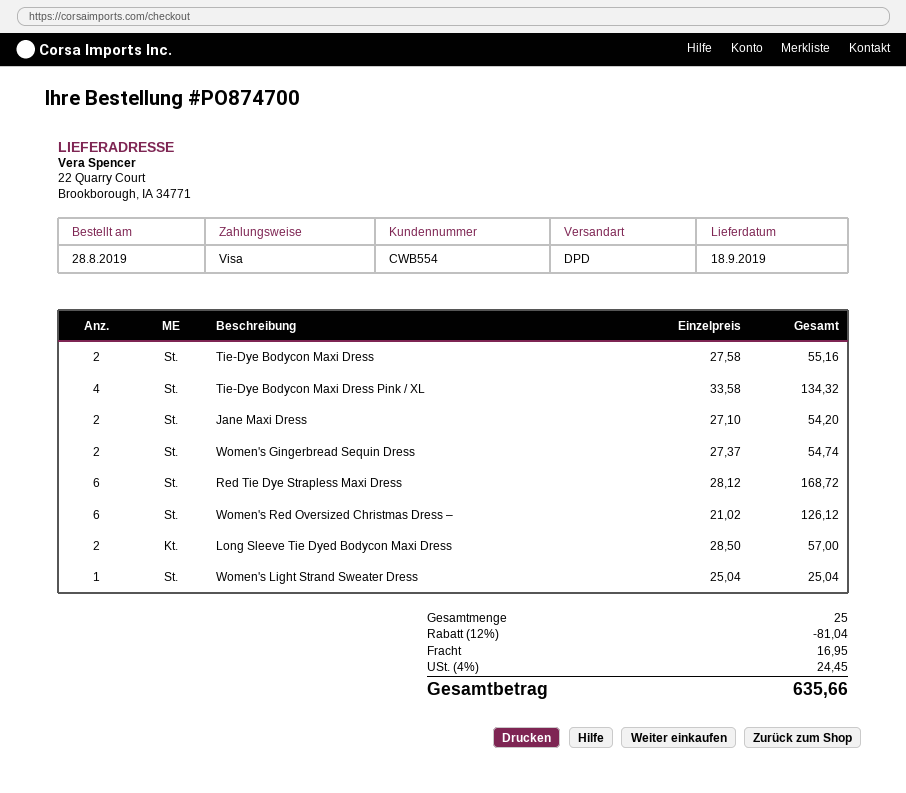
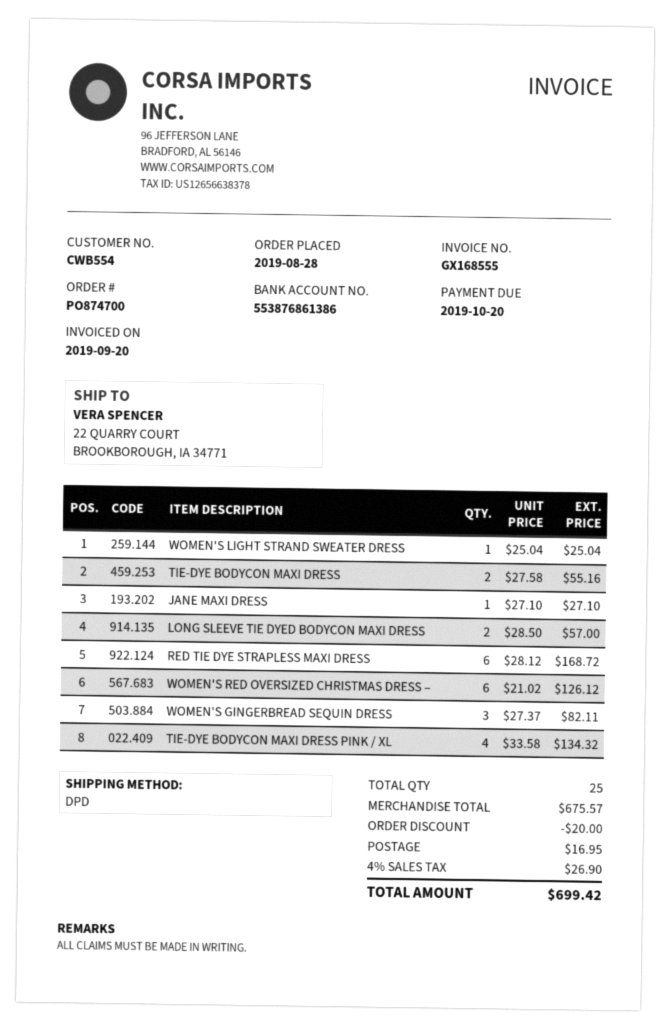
Jane Maxi Dress: 2 x 27.10 = 54.20 -> 1 x 27.10 = 27.10
Women's Gingerbread Sequin Dress: 2 x 27.37 = 54.74 -> 3 x 27.37 = 82.11
discount: 81.04 -> 20.00
tax: 4% = 24.45 -> 4% = 26.90
total: 635.66 -> 699.42

